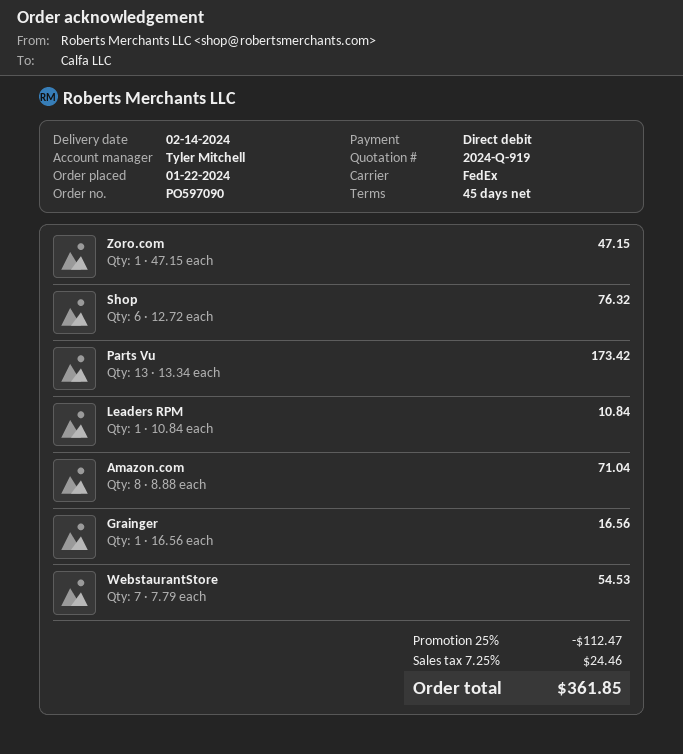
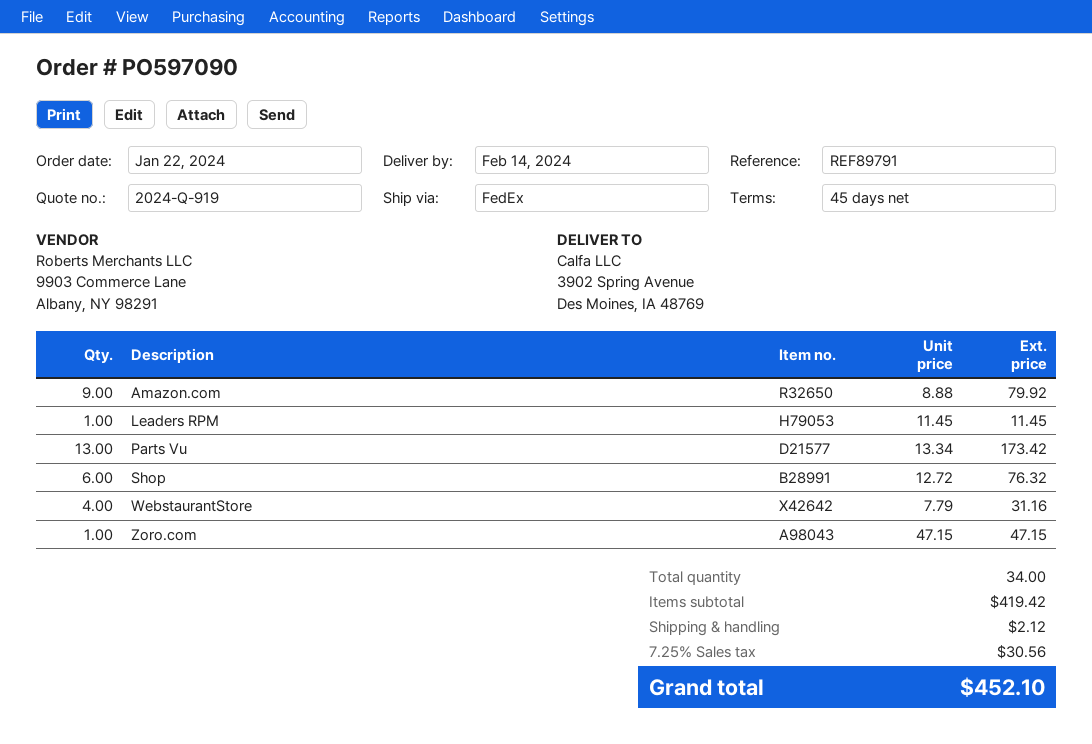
Leaders RPM: 1 x 10.84 = 10.84 -> 1 x 11.45 = 11.45
Amazon.com: 8 x 8.88 = 71.04 -> 9 x 8.88 = 79.92
Grainger: 1 x 16.56 = 16.56 -> none
WebstaurantStore: 7 x 7.79 = 54.53 -> 4 x 7.79 = 31.16
discount: 25% = 112.47 -> none
shipping: none -> 2.12
tax: 7.25% = 24.46 -> 7.25% = 30.56
total: 361.85 -> 452.10

